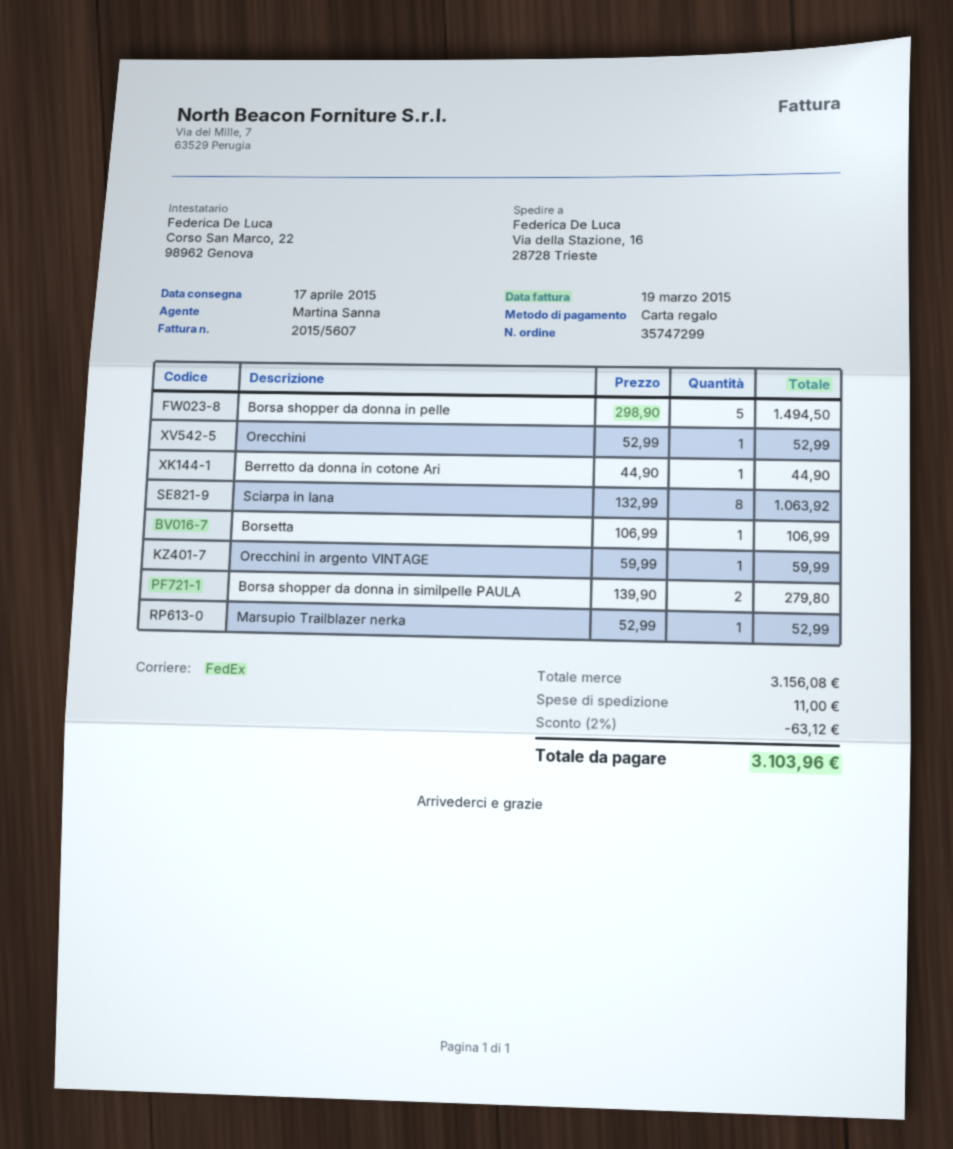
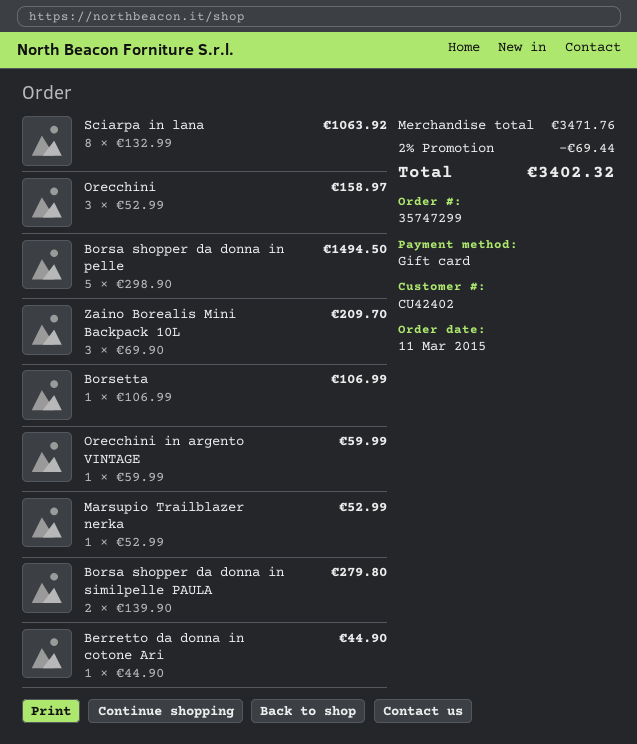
Orecchini: 1 x 52.99 = 52.99 -> 3 x 52.99 = 158.97
Zaino Borealis Mini Backpack 10L: none -> 3 x 69.90 = 209.70
subtotal: 3156.08 -> 3471.76
discount: 2% = 63.12 -> 2% = 69.44
shipping: 11.00 -> none
total: 3103.96 -> 3402.32

